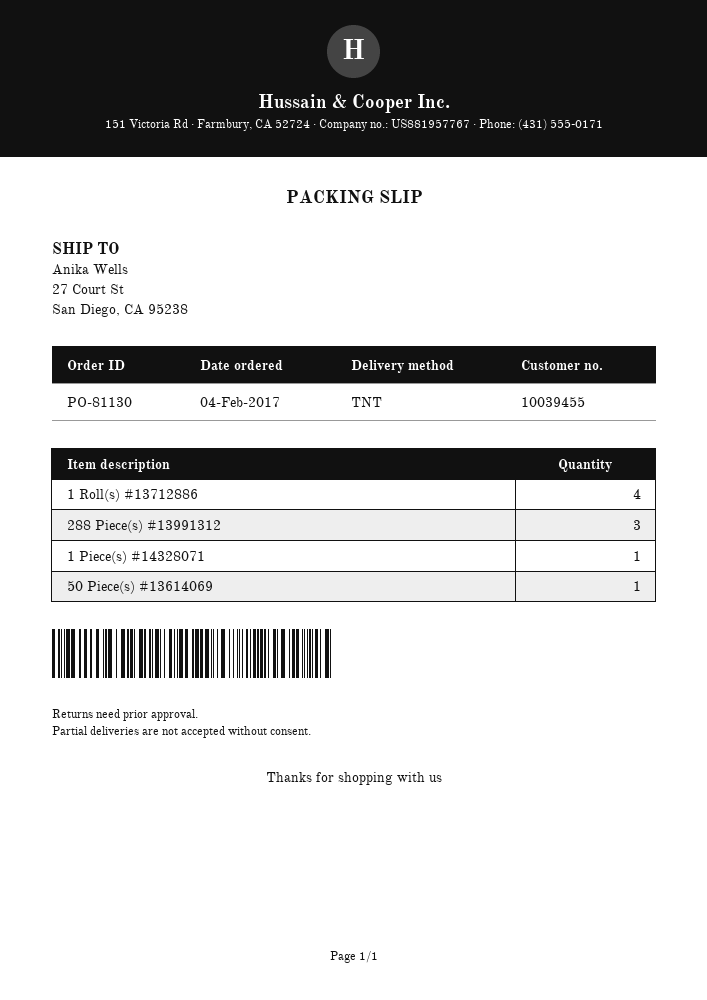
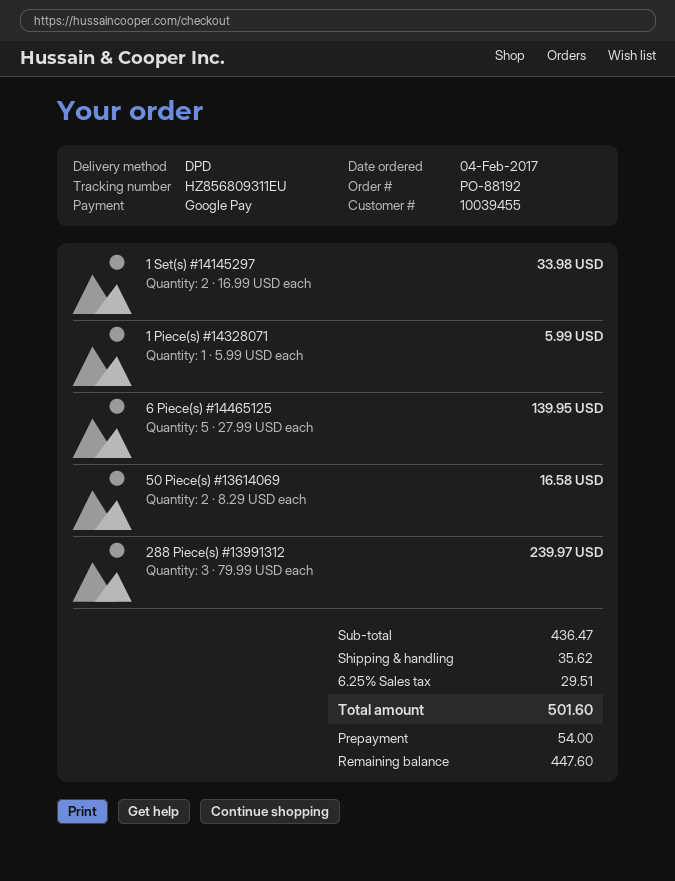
order number: PO-81130 -> PO-88192
shipping method: TNT -> DPD
1 Roll(s) #13712886: 4 -> none
50 Piece(s) #13614069: 1 -> 2
1 Set(s) #14145297: none -> 2
6 Piece(s) #14465125: none -> 5

